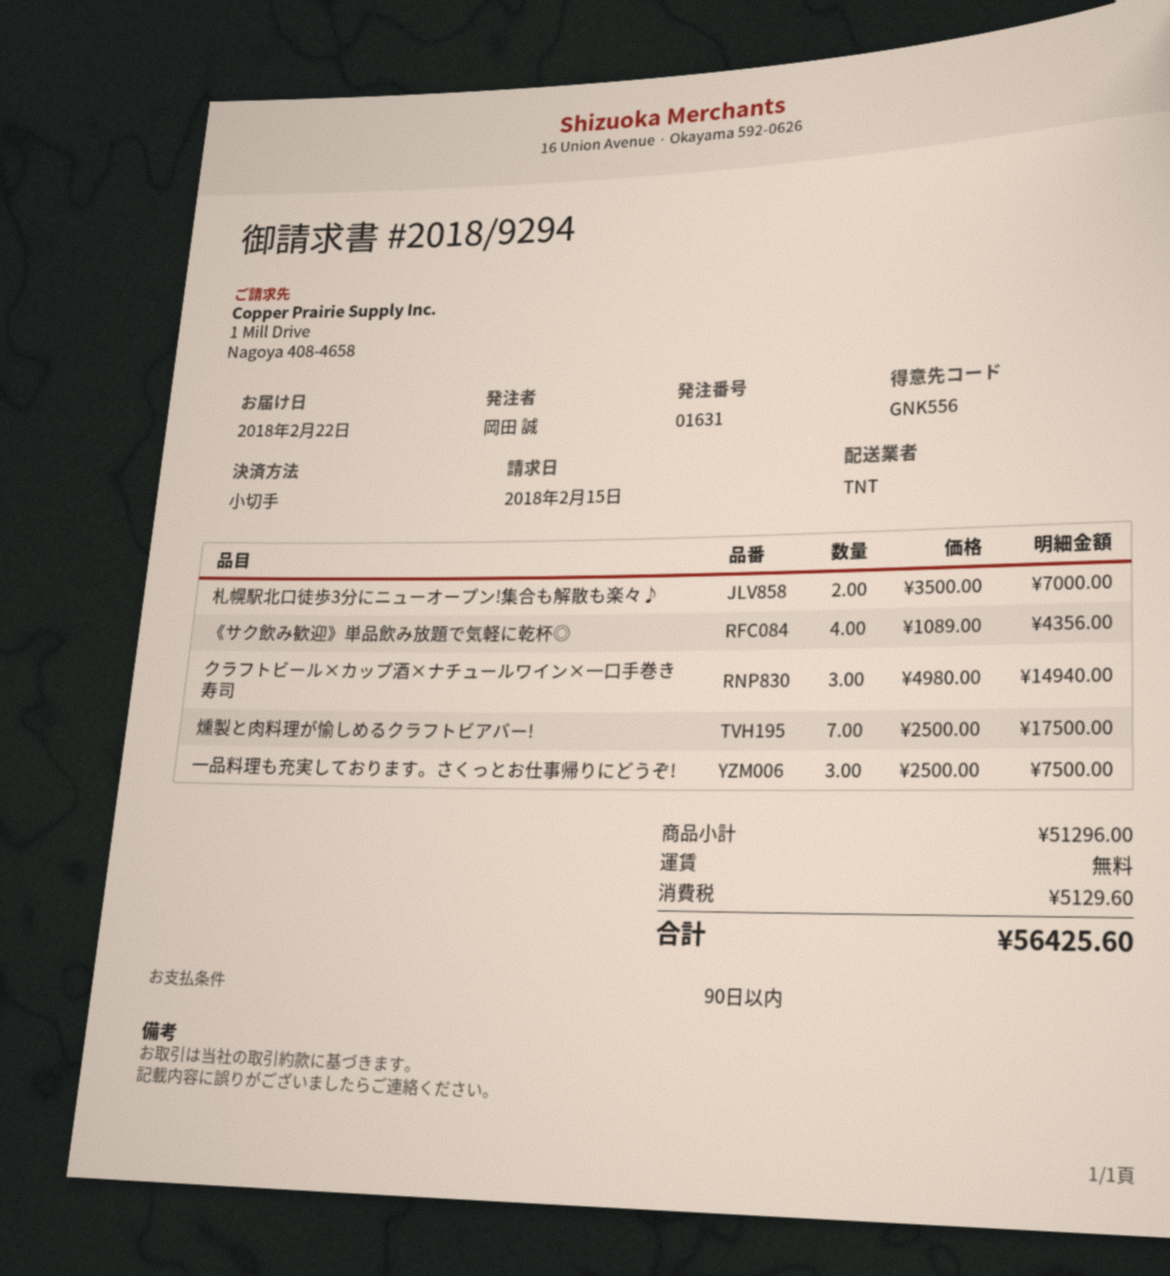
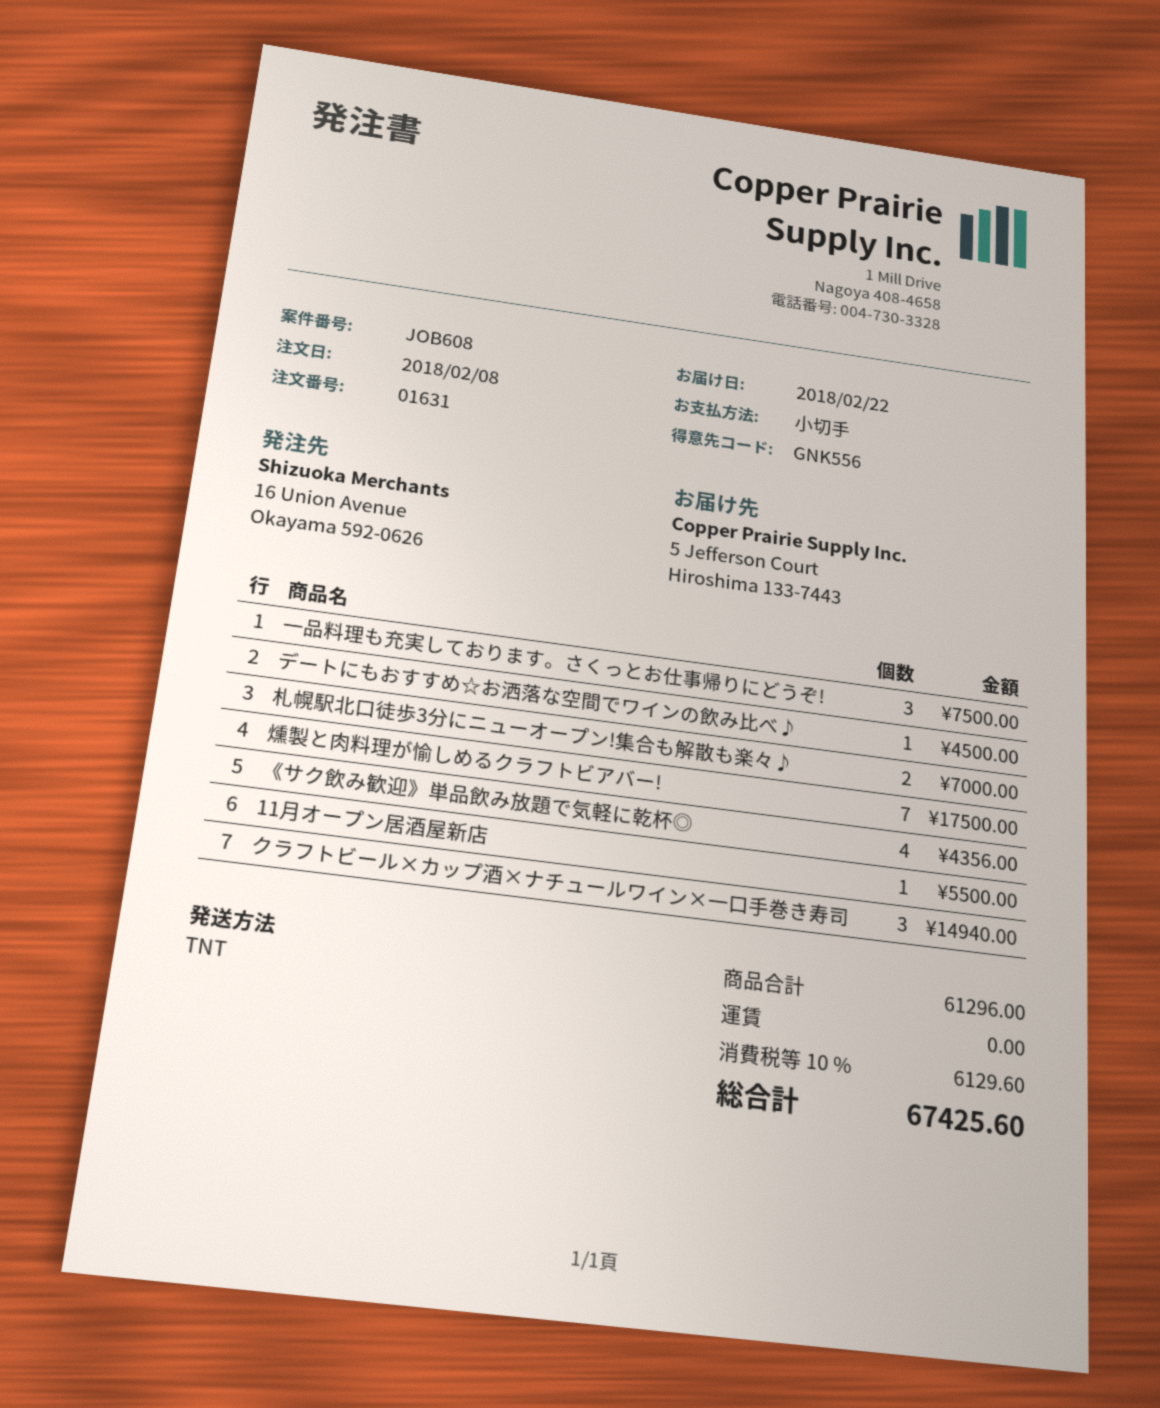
デートにもおすすめ☆お洒落な空間でワインの飲み比べ♪: none -> 1 for 4500.00
11月オープン居酒屋新店: none -> 1 for 5500.00
subtotal: 51296.00 -> 61296.00
tax: 5129.60 -> 6129.60
total: 56425.60 -> 67425.60

